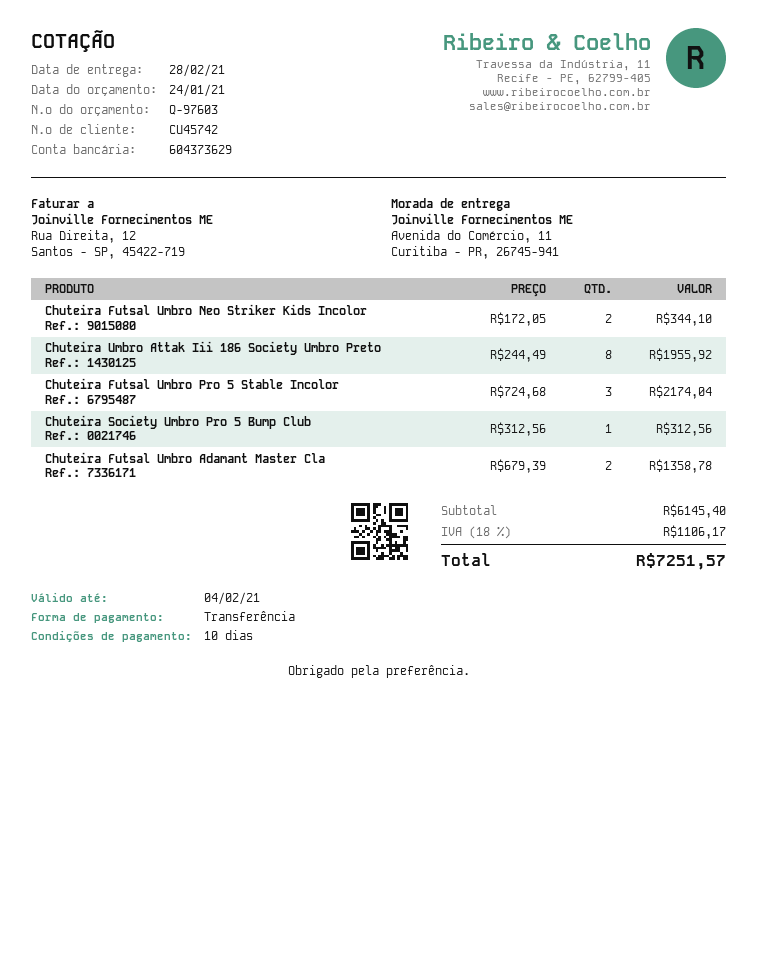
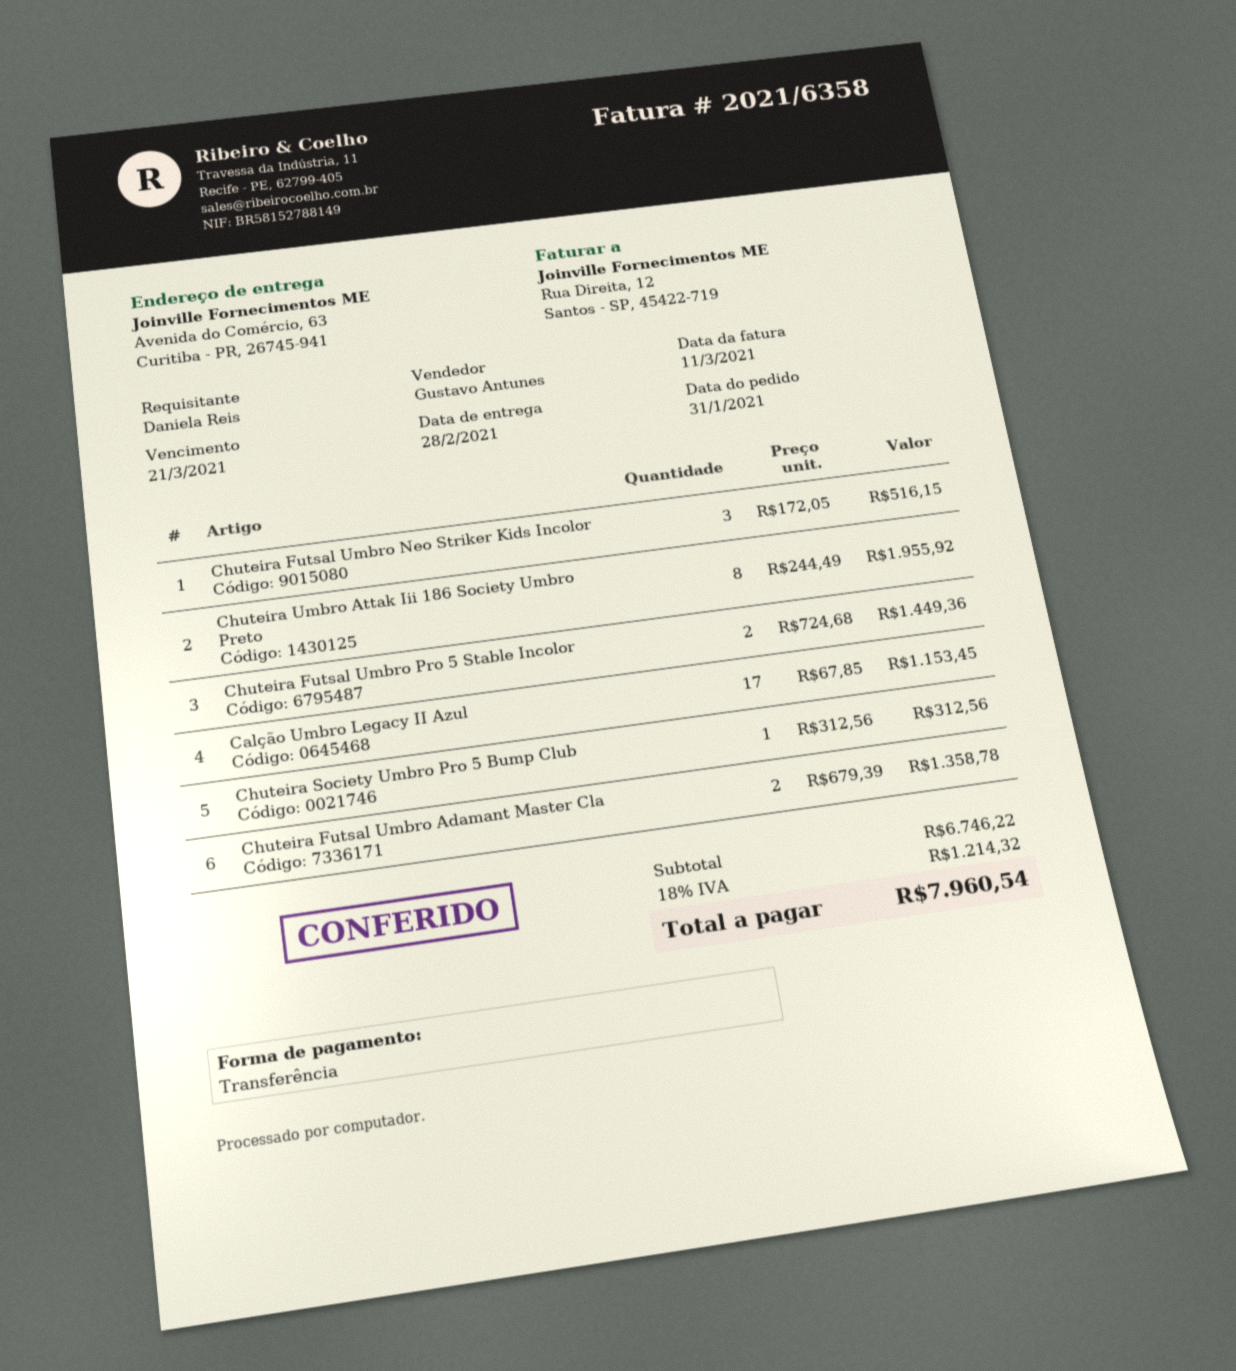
ship to: Avenida do Comércio, 11, Curitiba - PR, 26745-941 -> Avenida do Comércio, 63, Curitiba - PR, 26745-941
Chuteira Futsal Umbro Neo Striker Kids Incolor: 2 x 172.05 = 344.10 -> 3 x 172.05 = 516.15
Chuteira Futsal Umbro Pro 5 Stable Incolor: 3 x 724.68 = 2174.04 -> 2 x 724.68 = 1449.36
Calção Umbro Legacy II Azul: none -> 17 x 67.85 = 1153.45
subtotal: 6145.40 -> 6746.22
tax: 18% = 1106.17 -> 18% = 1214.32
total: 7251.57 -> 7960.54

